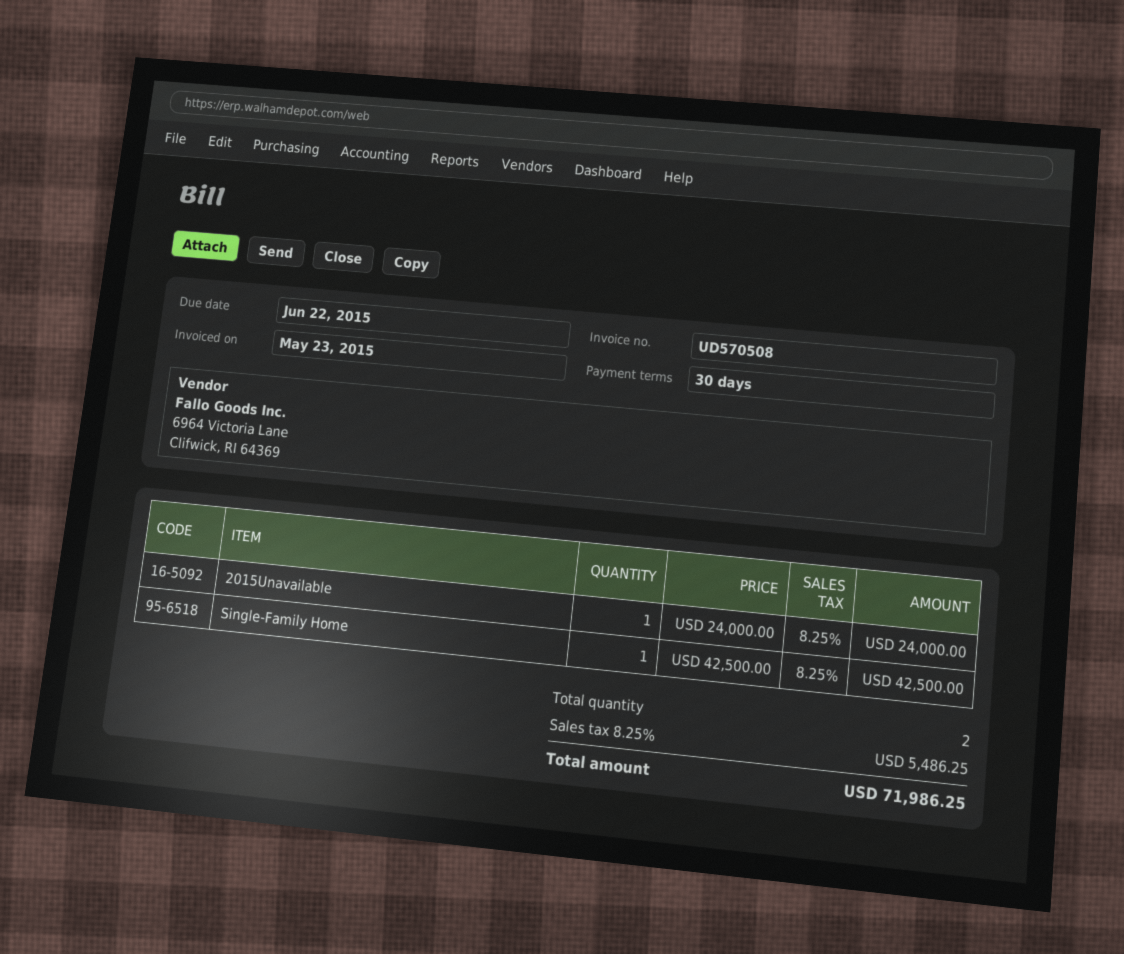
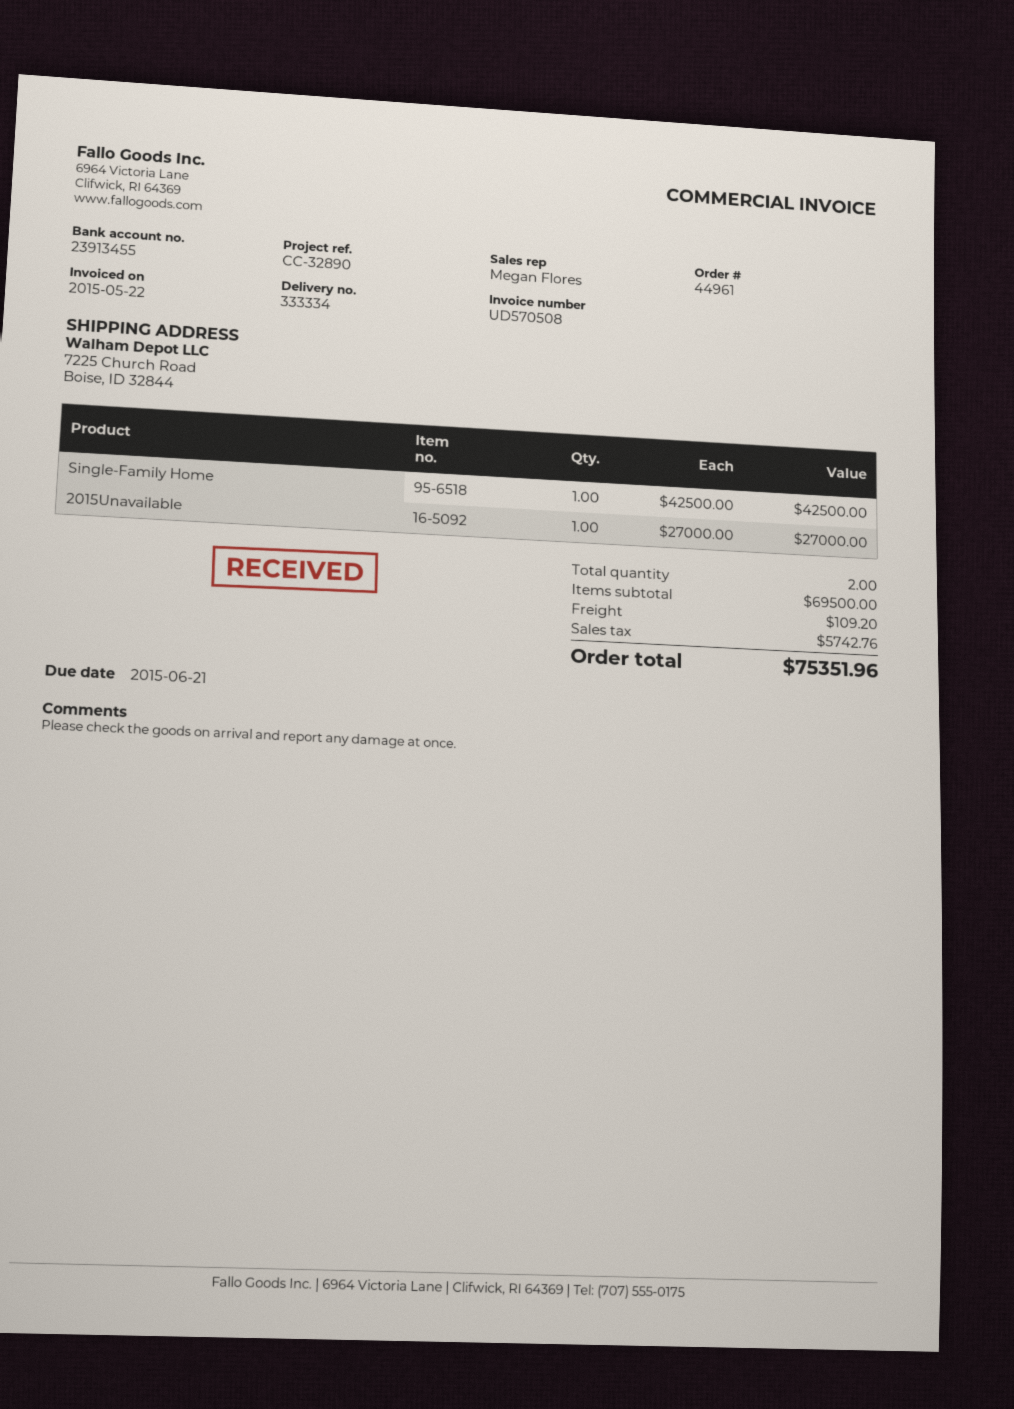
invoice date: 2015-05-23 -> 2015-05-22
due date: 2015-06-22 -> 2015-06-21
2015Unavailable: 1 x 24000.00 = 24000.00 -> 1 x 27000.00 = 27000.00
shipping: none -> 109.20
tax: 5486.25 -> 5742.76
total: 71986.25 -> 75351.96

